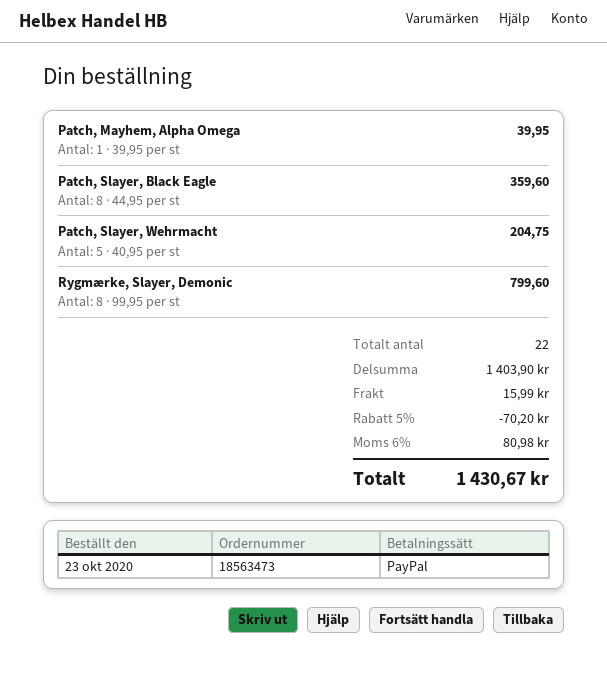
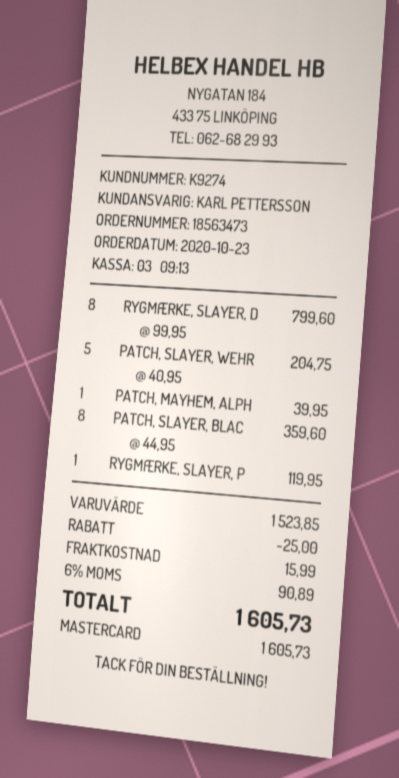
payment method: PayPal -> Mastercard
RYGMÆRKE, SLAYER, P: none -> 1 x 119.95 = 119.95
subtotal: 1403.90 -> 1523.85
discount: 70.20 -> 25.00
tax: 6% = 80.98 -> 6% = 90.89
total: 1430.67 -> 1605.73

